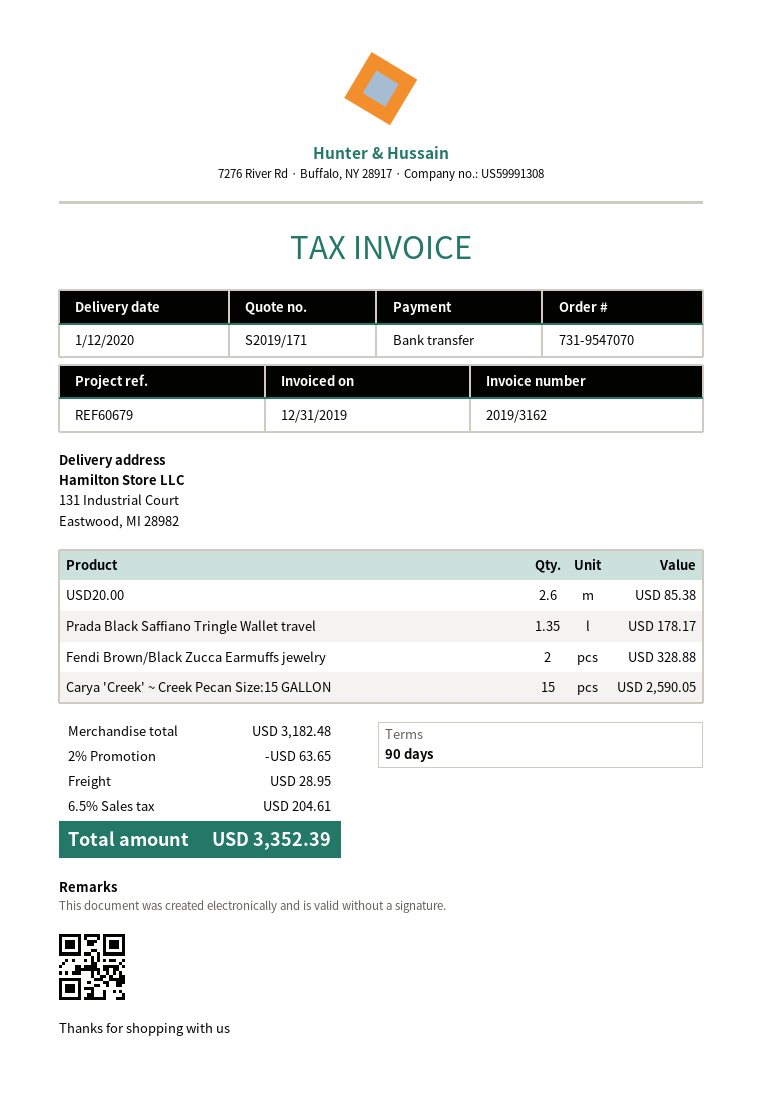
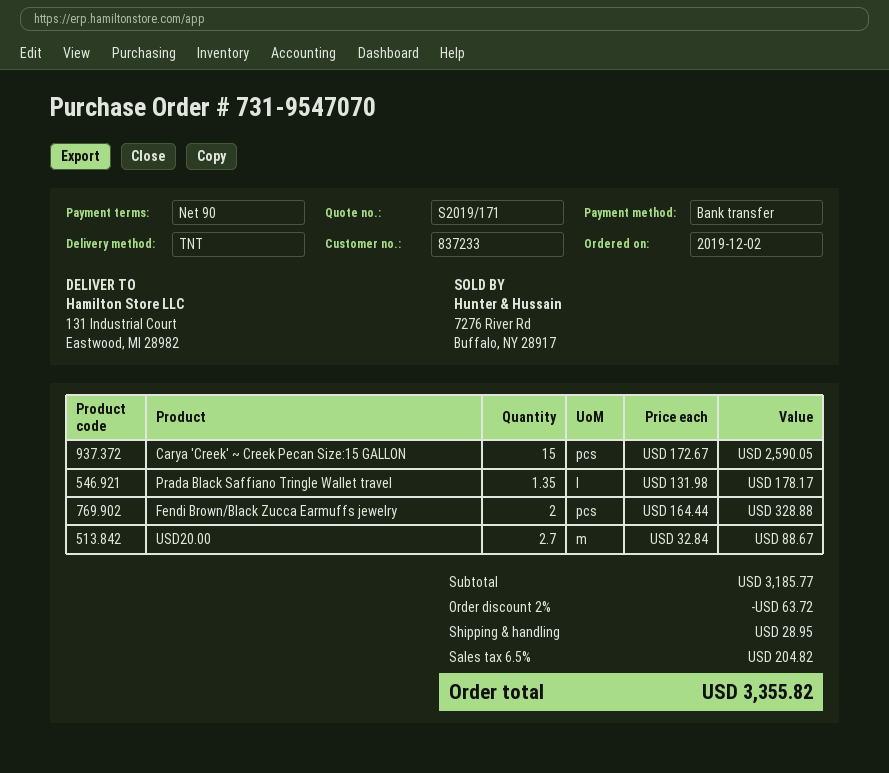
USD20.00: 2.6 for 85.38 -> 2.7 for 88.67
subtotal: 3182.48 -> 3185.77
discount: 2% = 63.65 -> 2% = 63.72
tax: 6.5% = 204.61 -> 6.5% = 204.82
total: 3352.39 -> 3355.82

